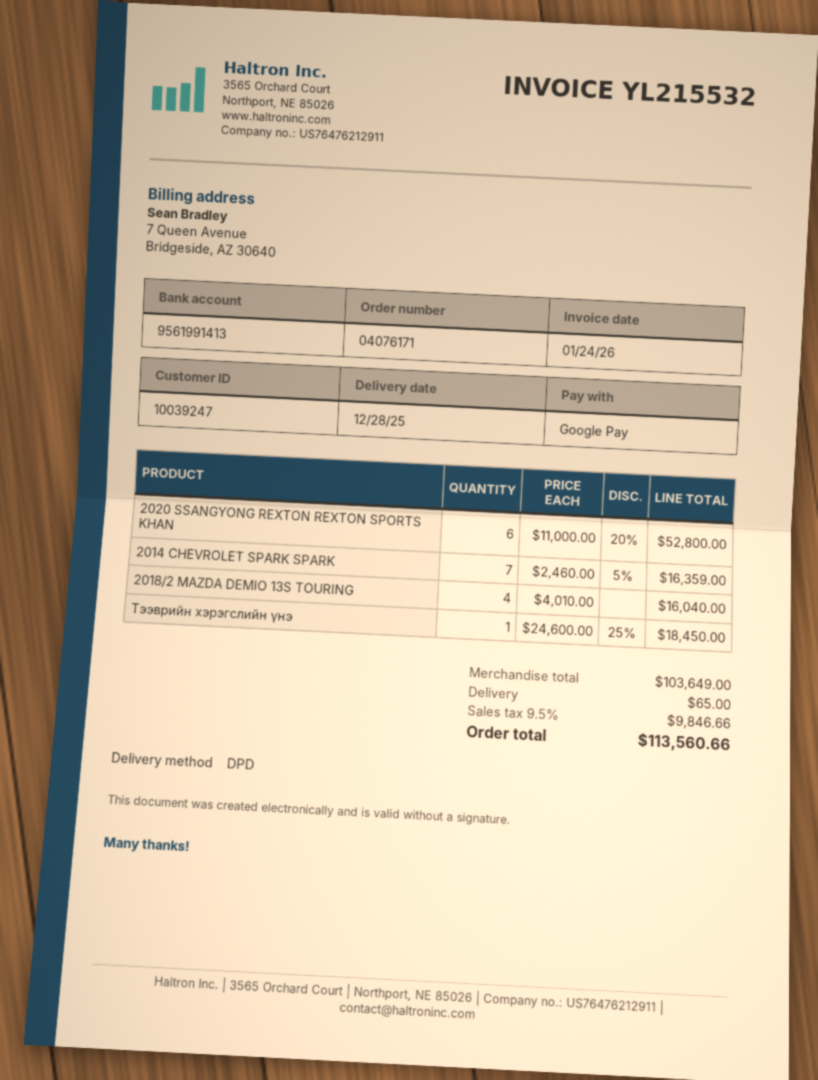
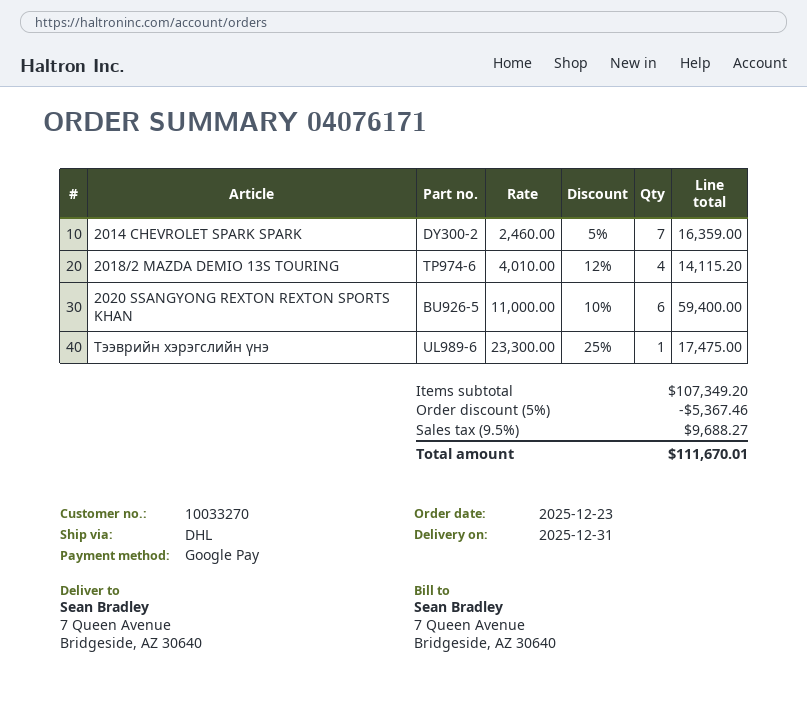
delivery date: 2025-12-28 -> 2025-12-31
customer number: 10039247 -> 10033270
shipping method: DPD -> DHL
2020 SSANGYONG REXTON REXTON SPORTS KHAN: 6 x 11000.00 - 20% = 52800.00 -> 6 x 11000.00 - 10% = 59400.00
2018/2 MAZDA DEMIO 13S TOURING: 4 x 4010.00 = 16040.00 -> 4 x 4010.00 - 12% = 14115.20
Тээврийн хэрэгслийн үнэ: 1 x 24600.00 - 25% = 18450.00 -> 1 x 23300.00 - 25% = 17475.00
subtotal: 103649.00 -> 107349.20
discount: none -> 5% = 5367.46
shipping: 65.00 -> none
tax: 9.5% = 9846.66 -> 9.5% = 9688.27
total: 113560.66 -> 111670.01

